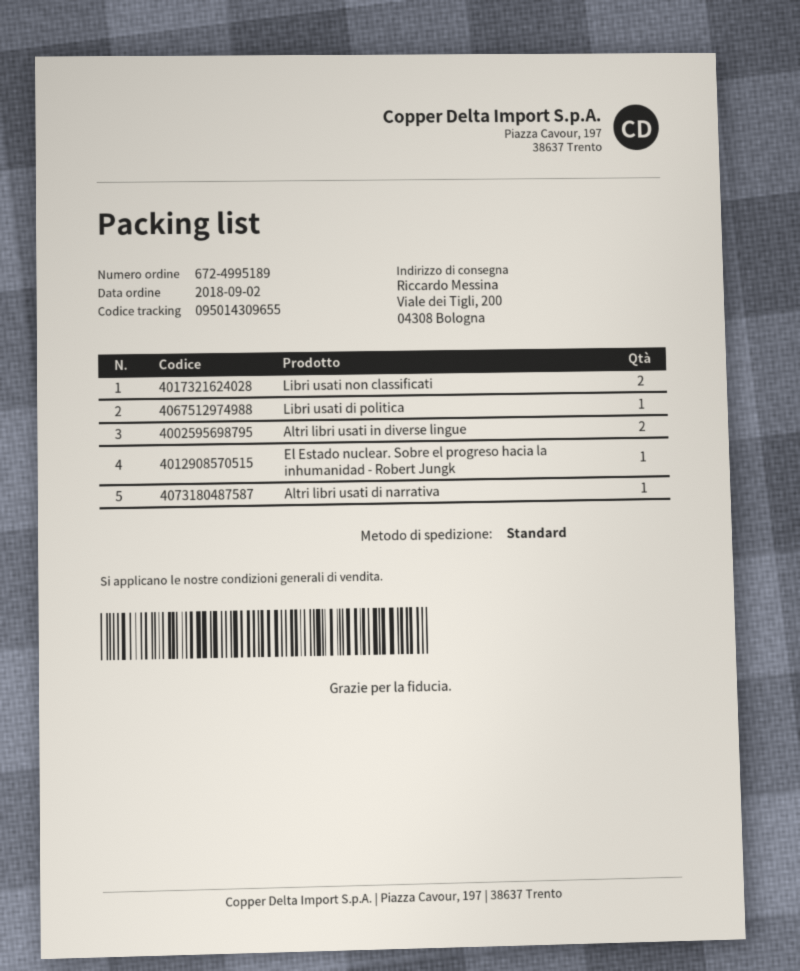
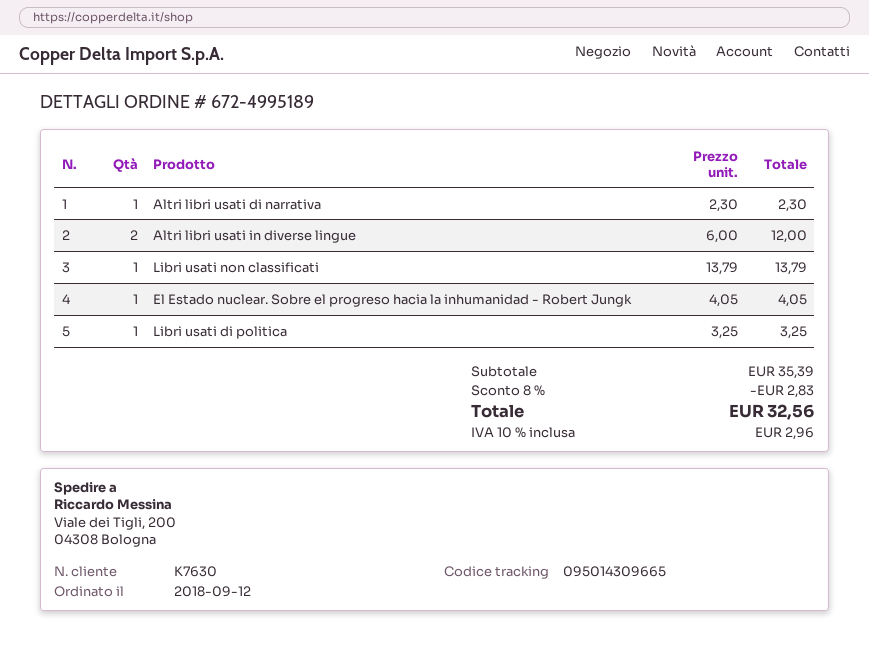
order date: 2018-09-02 -> 2018-09-12
tracking number: 095014309655 -> 095014309665
Libri usati non classificati: 2 -> 1

